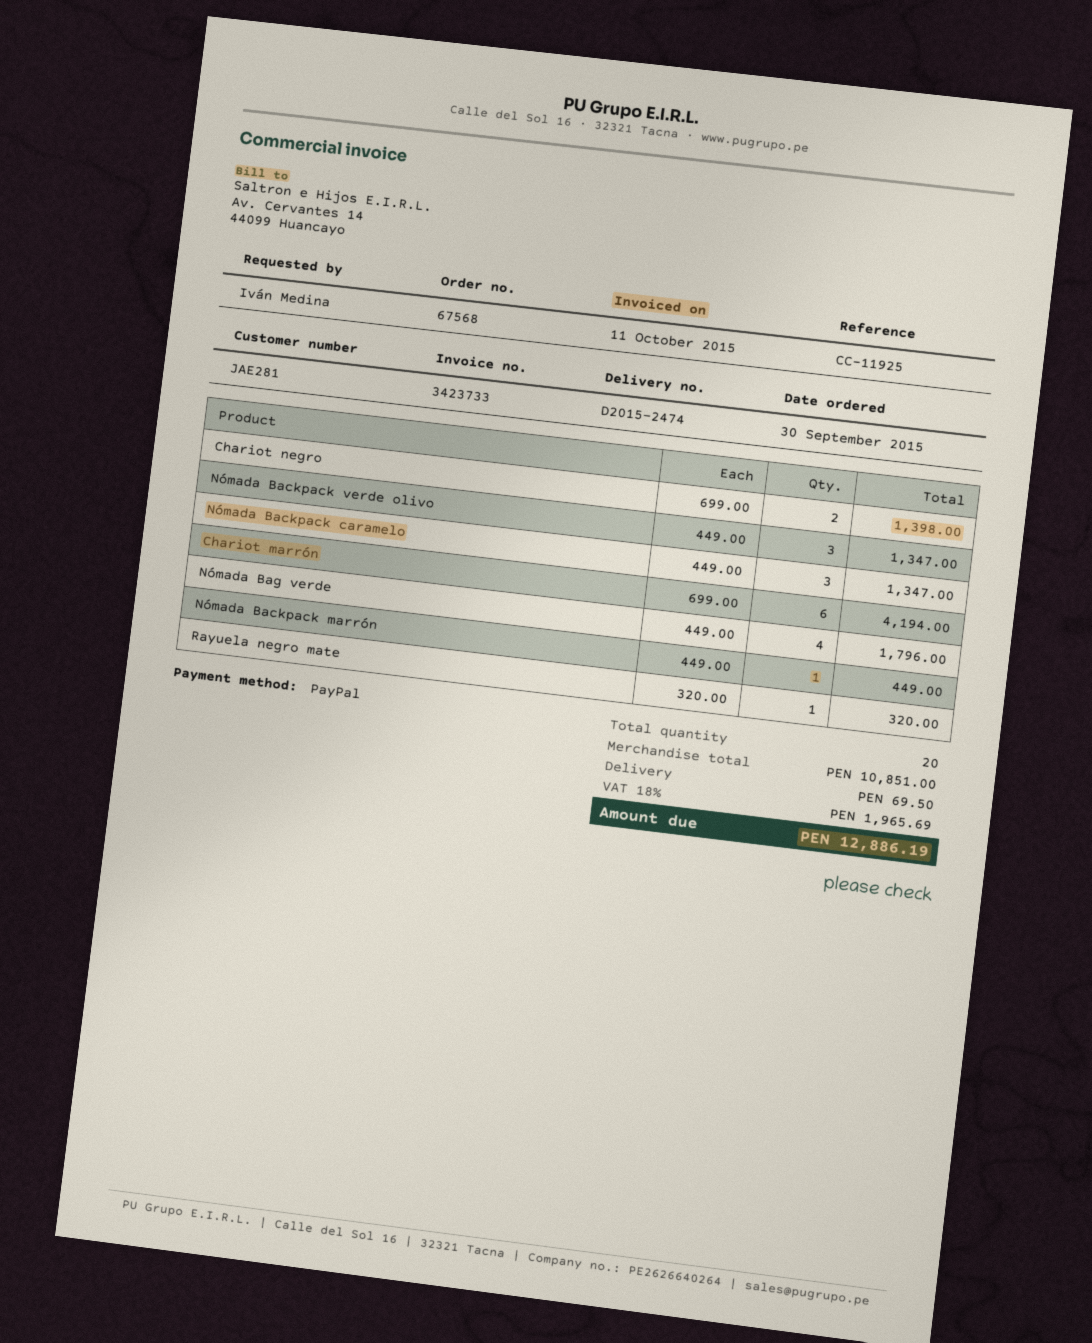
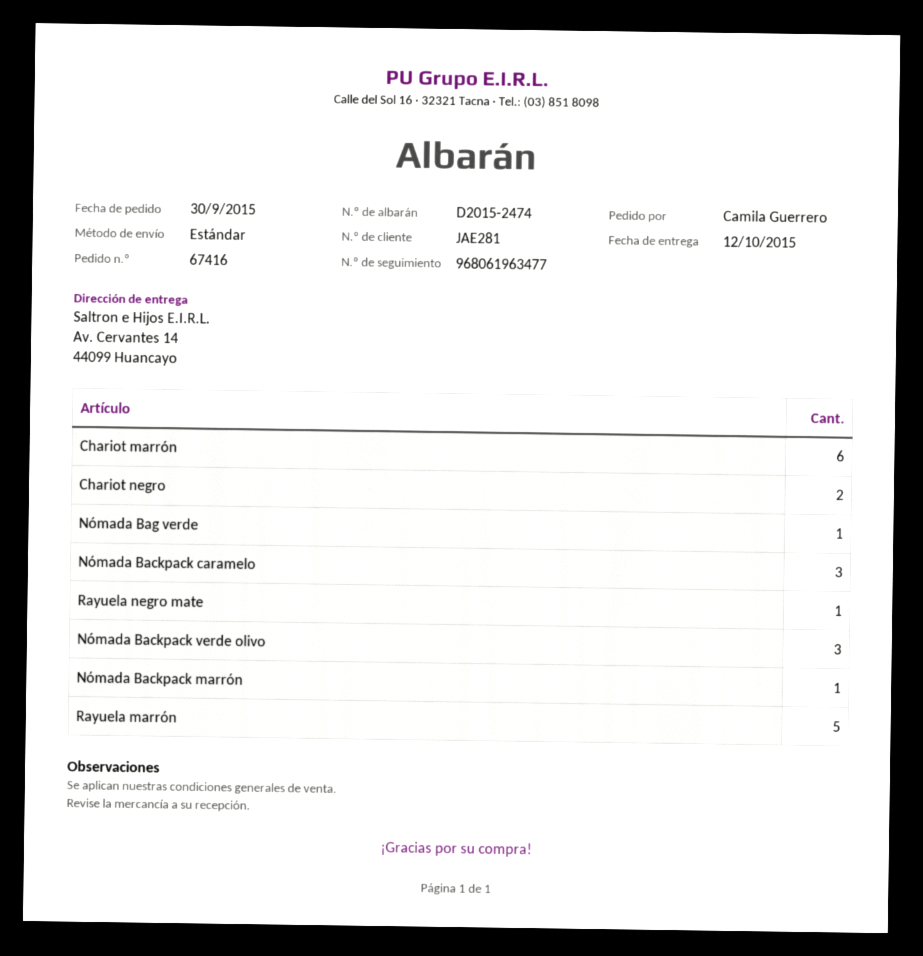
order number: 67568 -> 67416
ordered by: Iván Medina -> Camila Guerrero
Nómada Bag verde: 4 -> 1
Rayuela marrón: none -> 5

